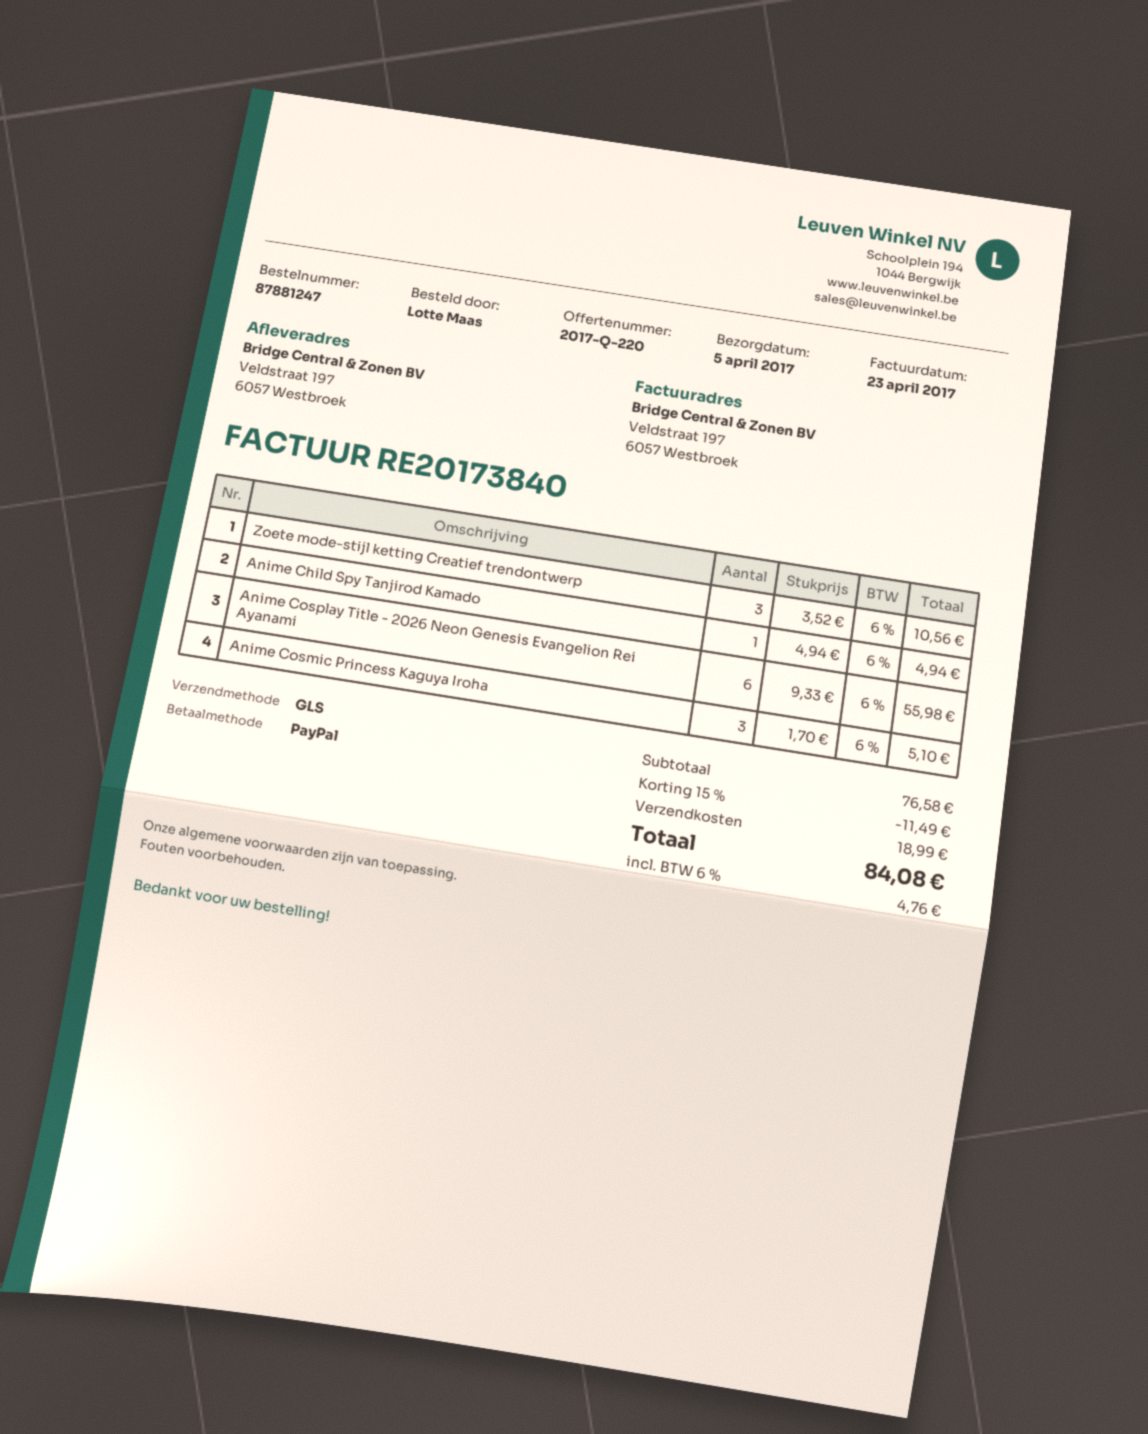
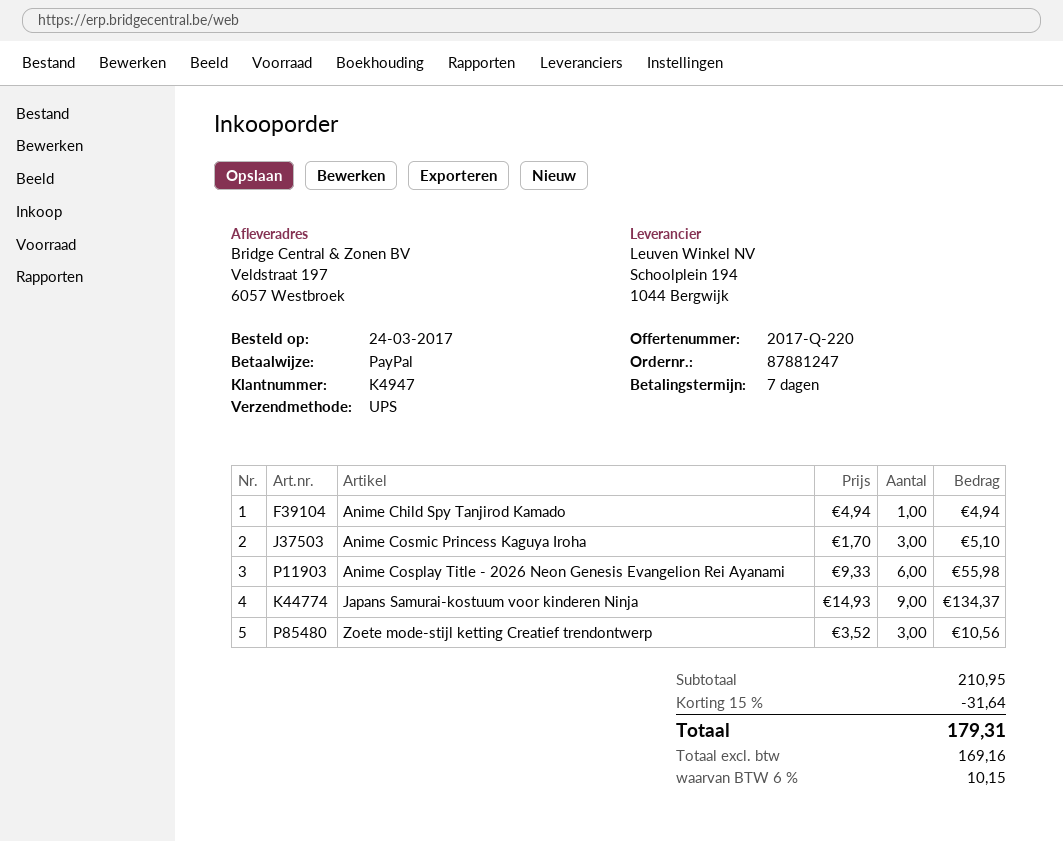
shipping method: GLS -> UPS
Japans Samurai-kostuum voor kinderen Ninja: none -> 9 x 14.93 = 134.37
subtotal: 76.58 -> 210.95
discount: 15% = 11.49 -> 15% = 31.64
shipping: 18.99 -> none
tax: 6% = 4.76 -> 6% = 10.15
total: 84.08 -> 179.31

